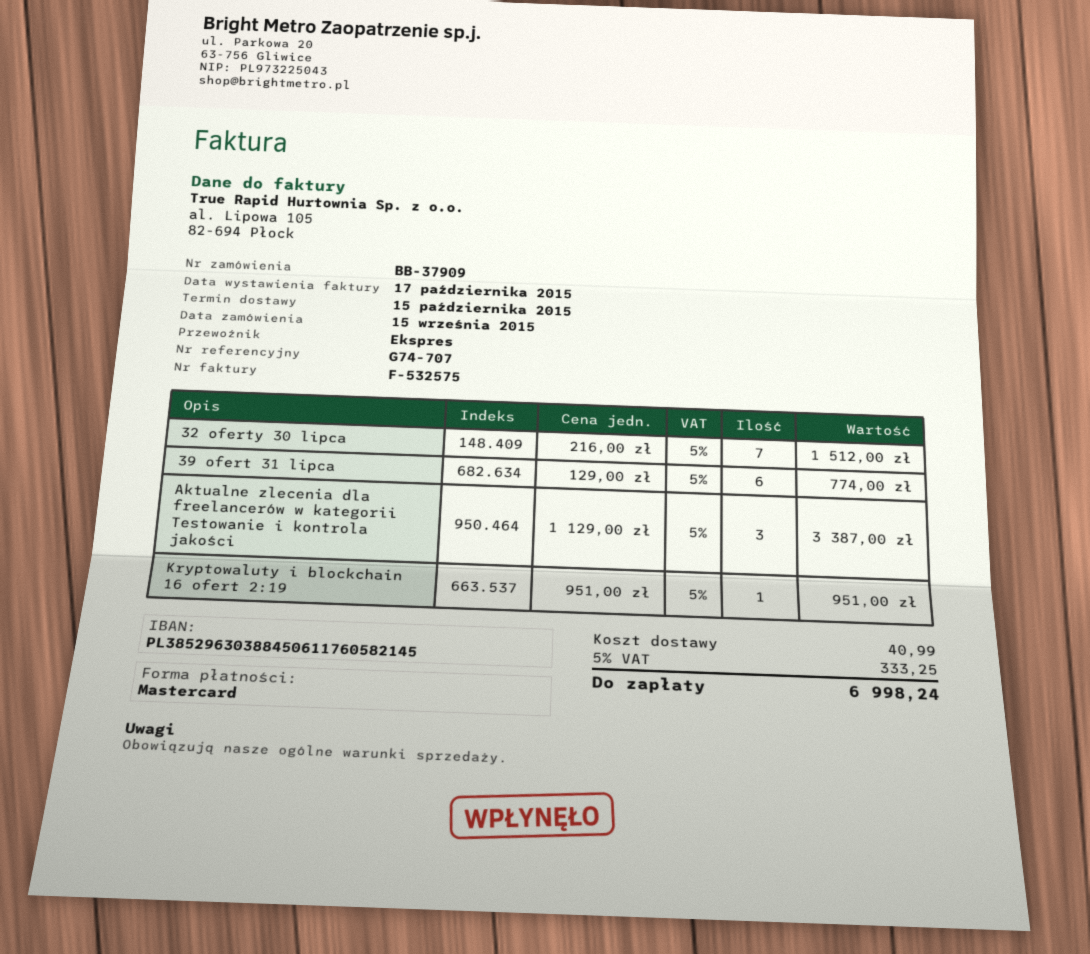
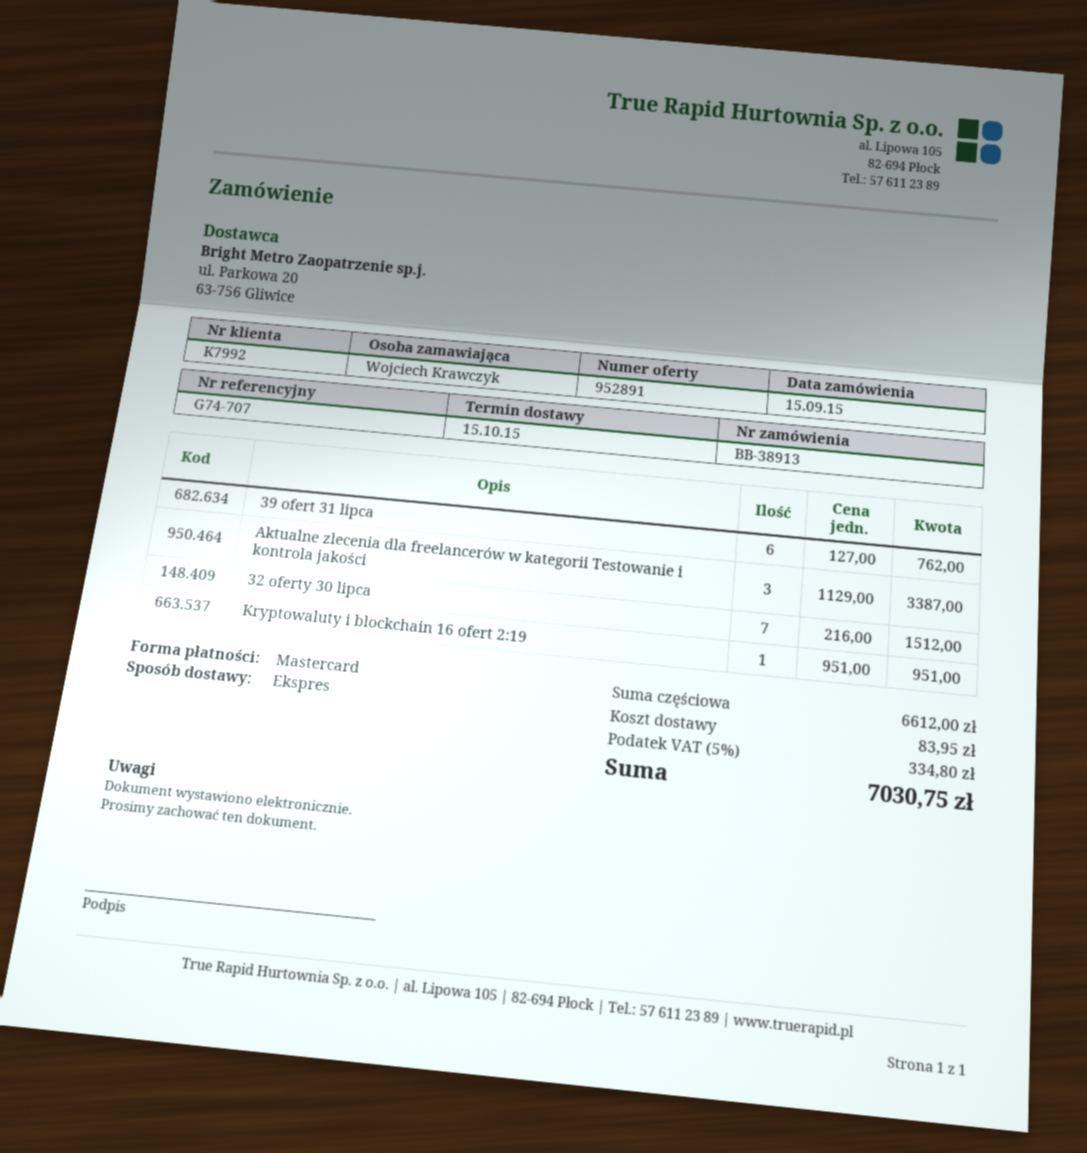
order number: BB-37909 -> BB-38913
39 ofert 31 lipca: 6 x 129.00 = 774.00 -> 6 x 127.00 = 762.00
shipping: 40.99 -> 83.95
tax: 5% = 333.25 -> 5% = 334.80
total: 6998.24 -> 7030.75

